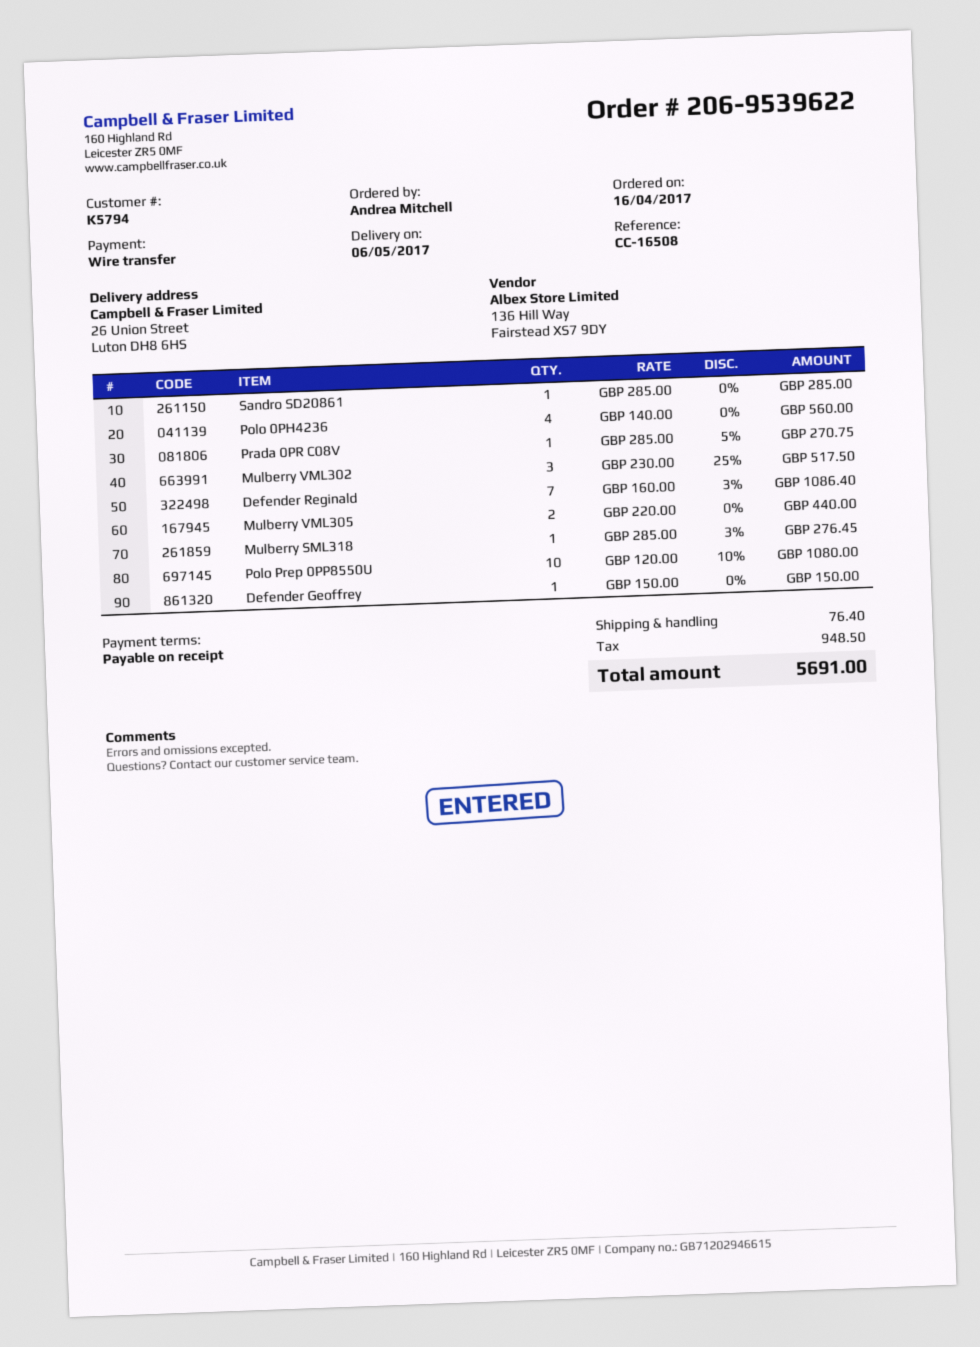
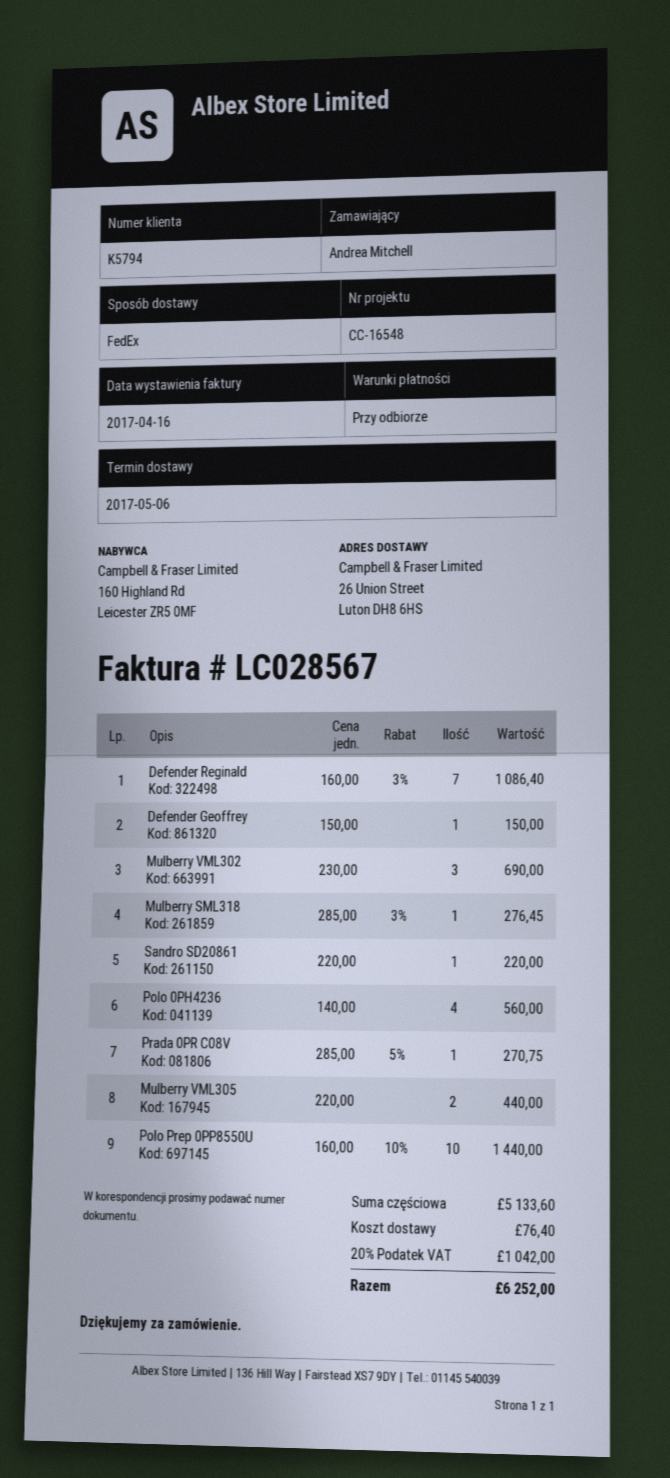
reference: CC-16508 -> CC-16548
Sandro SD20861: 1 x 285.00 = 285.00 -> 1 x 220.00 = 220.00
Mulberry VML302: 3 x 230.00 - 25% = 517.50 -> 3 x 230.00 = 690.00
Polo Prep 0PP8550U: 10 x 120.00 - 10% = 1080.00 -> 10 x 160.00 - 10% = 1440.00
tax: 948.50 -> 1042.00
total: 5691.00 -> 6252.00

